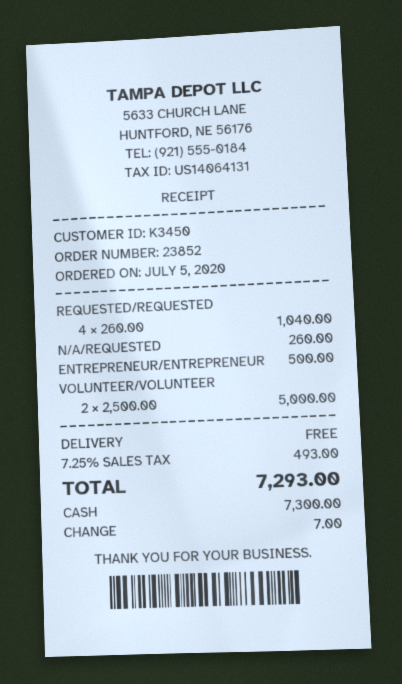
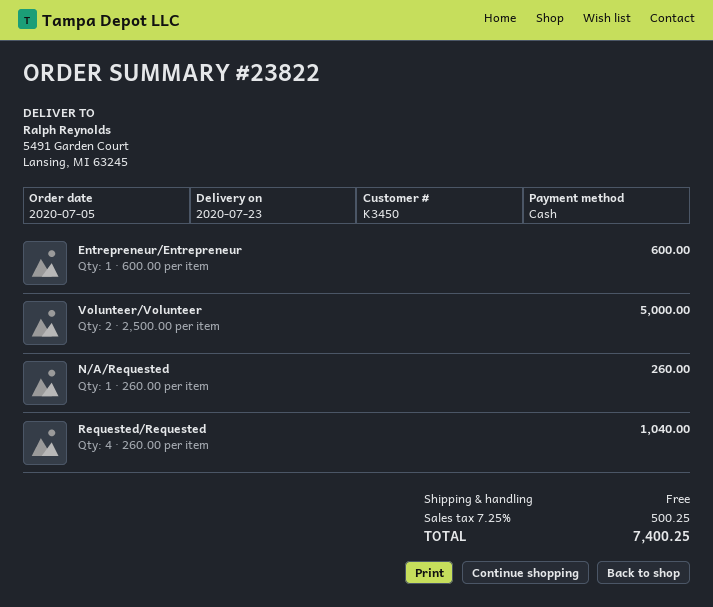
order number: 23852 -> 23822
ENTREPRENEUR/ENTREPRENEUR: 1 x 500.00 = 500.00 -> 1 x 600.00 = 600.00
tax: 7.25% = 493.00 -> 7.25% = 500.25
total: 7293.00 -> 7400.25

